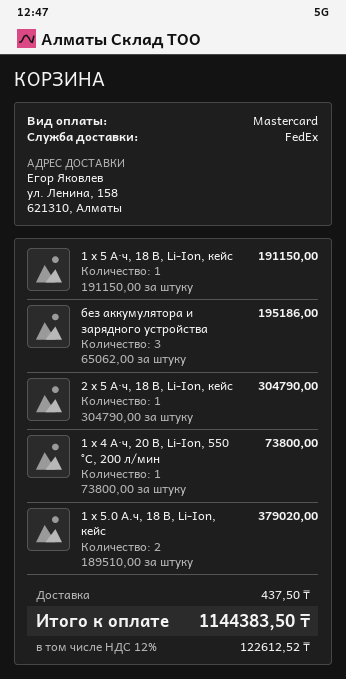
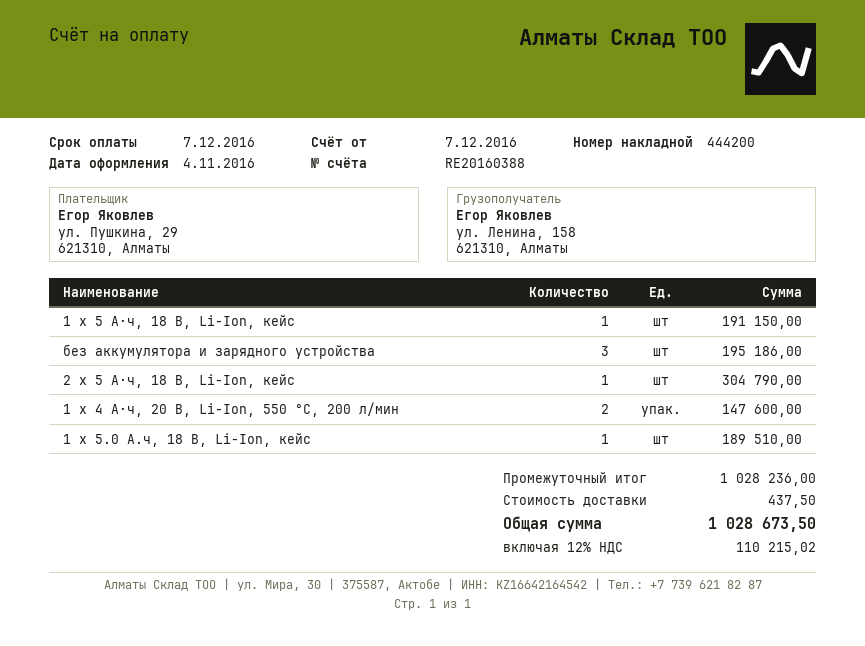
1 х 4 А·ч, 20 В, Li-Ion, 550 °С, 200 л/мин: 1 for 73800.00 -> 2 for 147600.00
1 х 5.0 А.ч, 18 В, Li-Ion, кейс: 2 for 379020.00 -> 1 for 189510.00
tax: 12% = 122612.52 -> 12% = 110215.02
total: 1144383.50 -> 1028673.50

